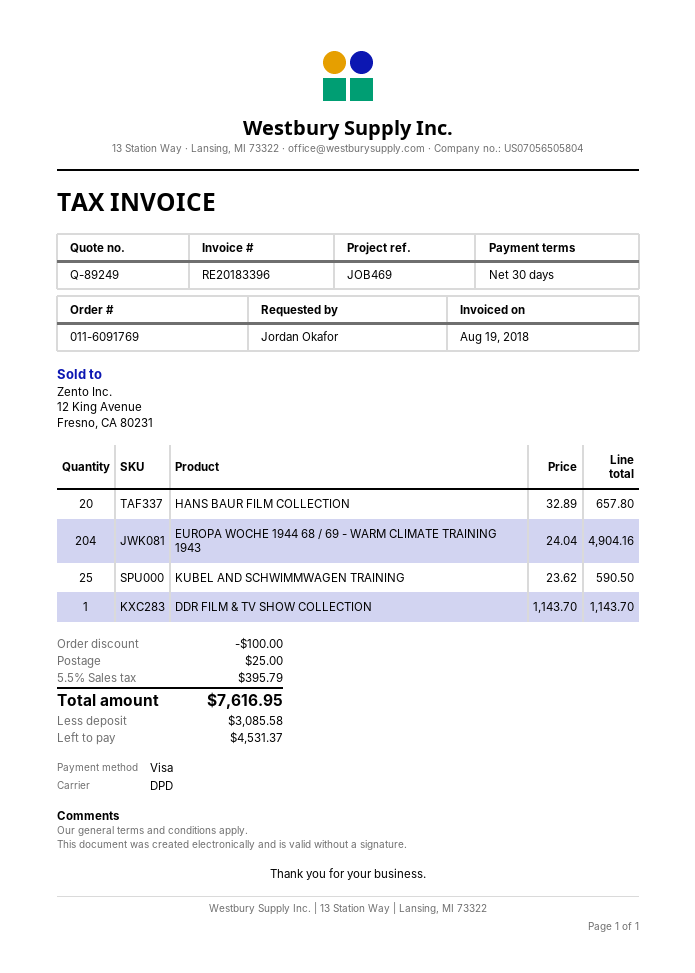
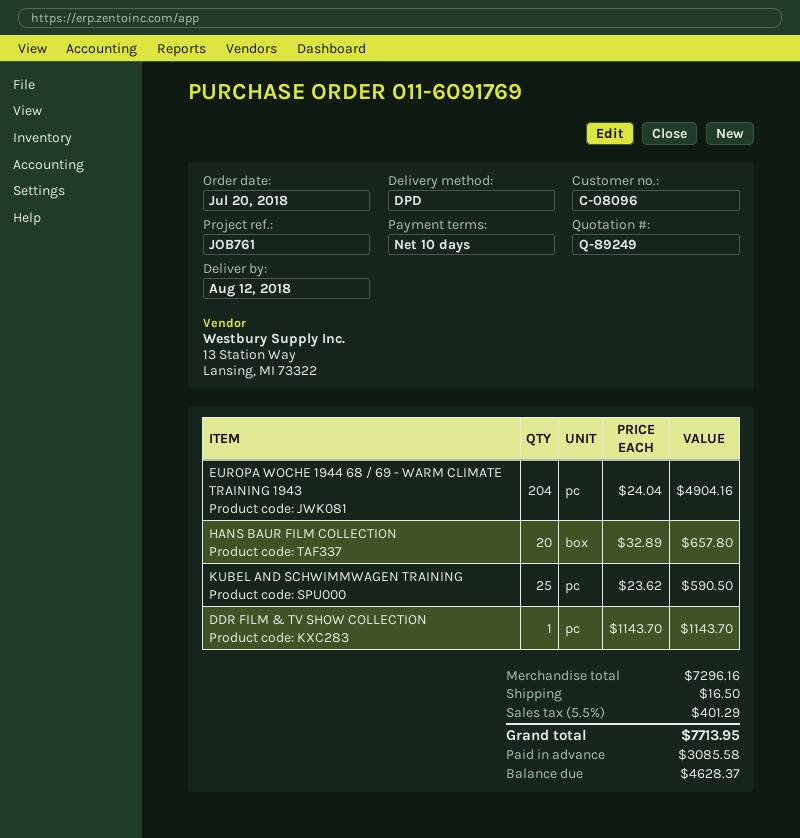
payment terms: 30 days -> 10 days
reference: JOB469 -> JOB761
discount: 100.00 -> none
shipping: 25.00 -> 16.50
tax: 5.5% = 395.79 -> 5.5% = 401.29
total: 7616.95 -> 7713.95
balance: 4531.37 -> 4628.37

